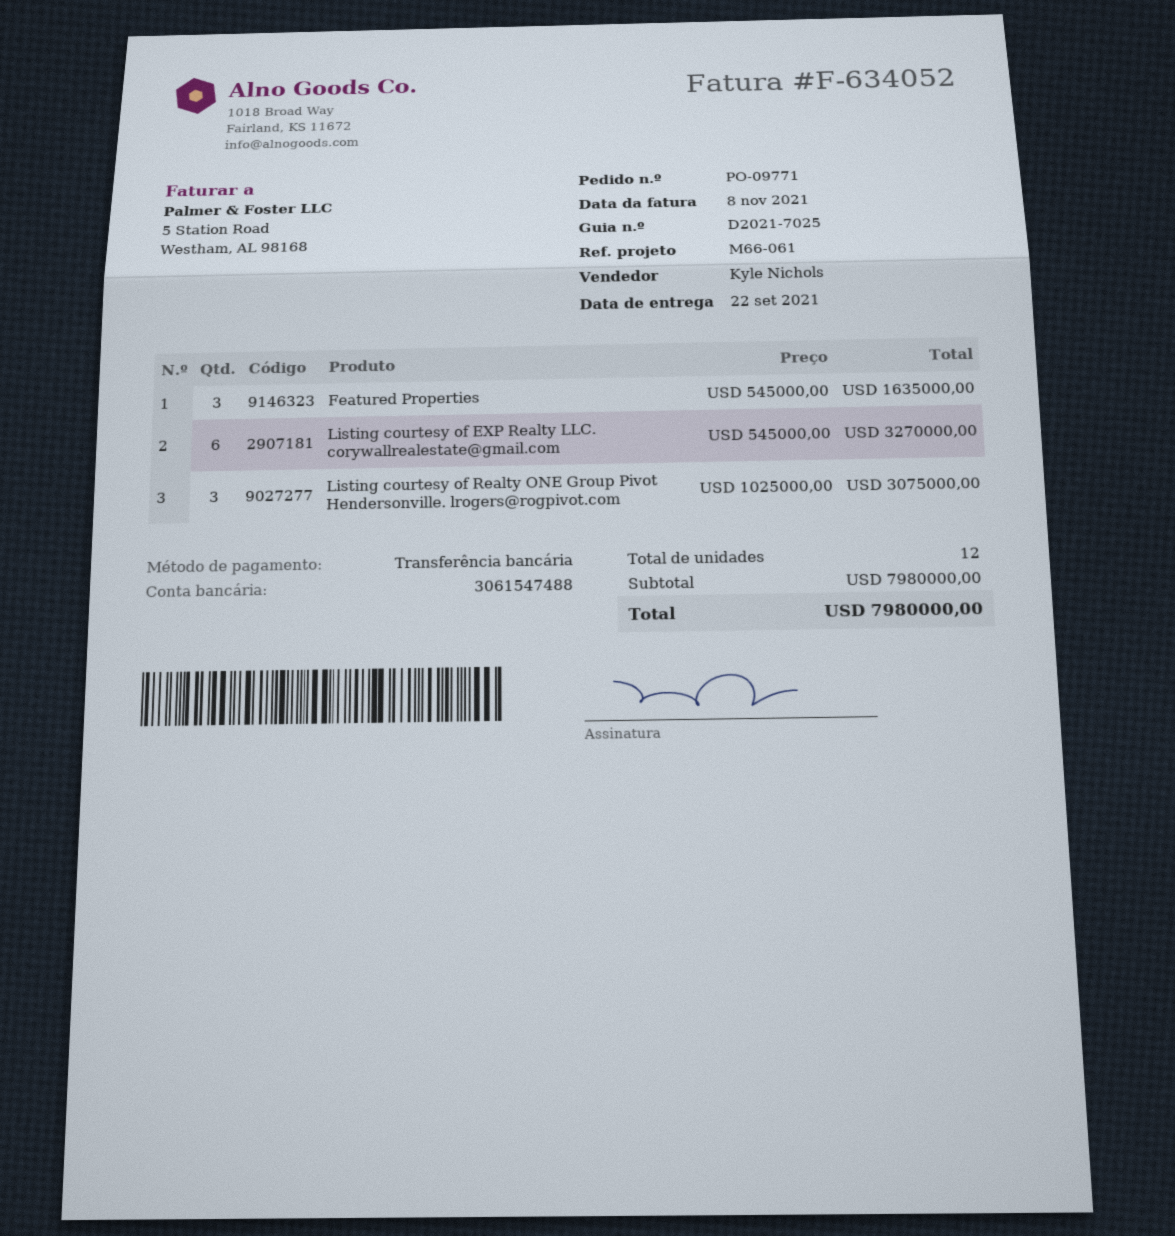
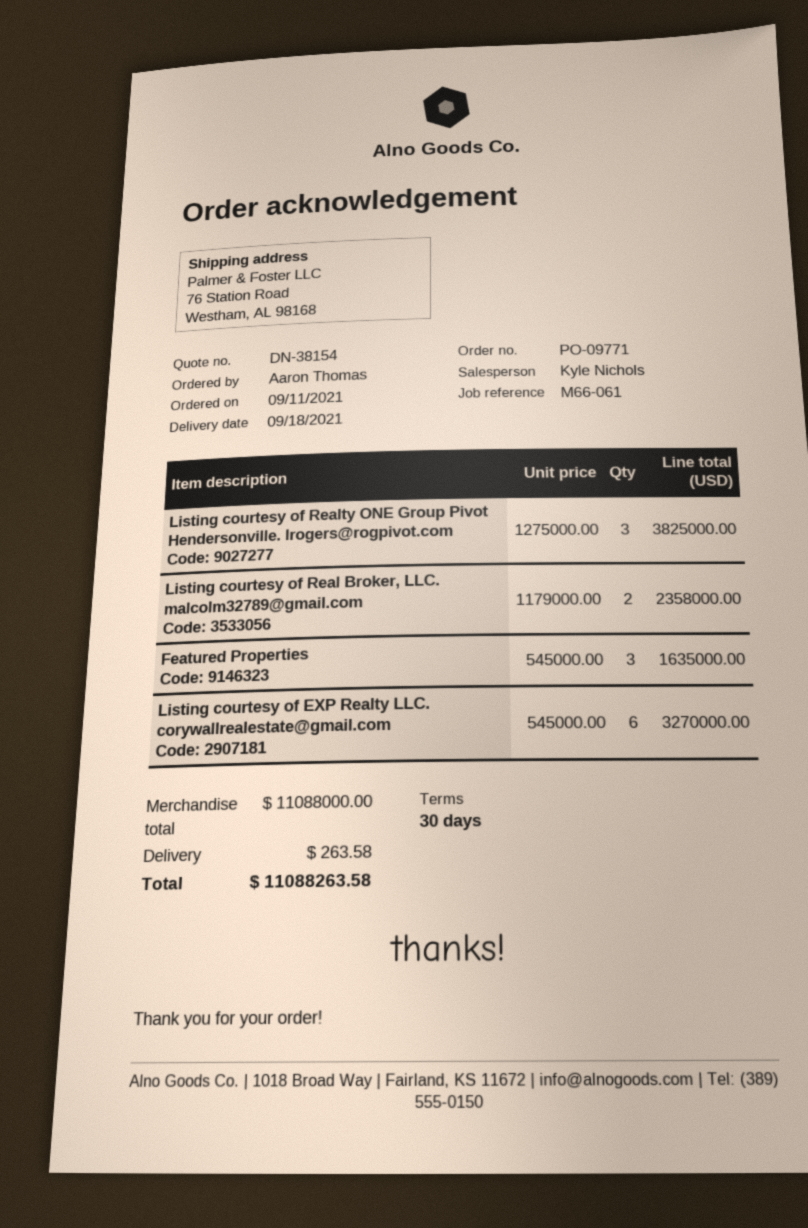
delivery date: 2021-09-22 -> 2021-09-18
Listing courtesy of Realty ONE Group Pivot Hendersonville. lrogers@rogpivot.com: 3 x 1025000.00 = 3075000.00 -> 3 x 1275000.00 = 3825000.00
Listing courtesy of Real Broker, LLC. malcolm32789@gmail.com: none -> 2 x 1179000.00 = 2358000.00
subtotal: 7980000.00 -> 11088000.00
shipping: none -> 263.58
total: 7980000.00 -> 11088263.58

